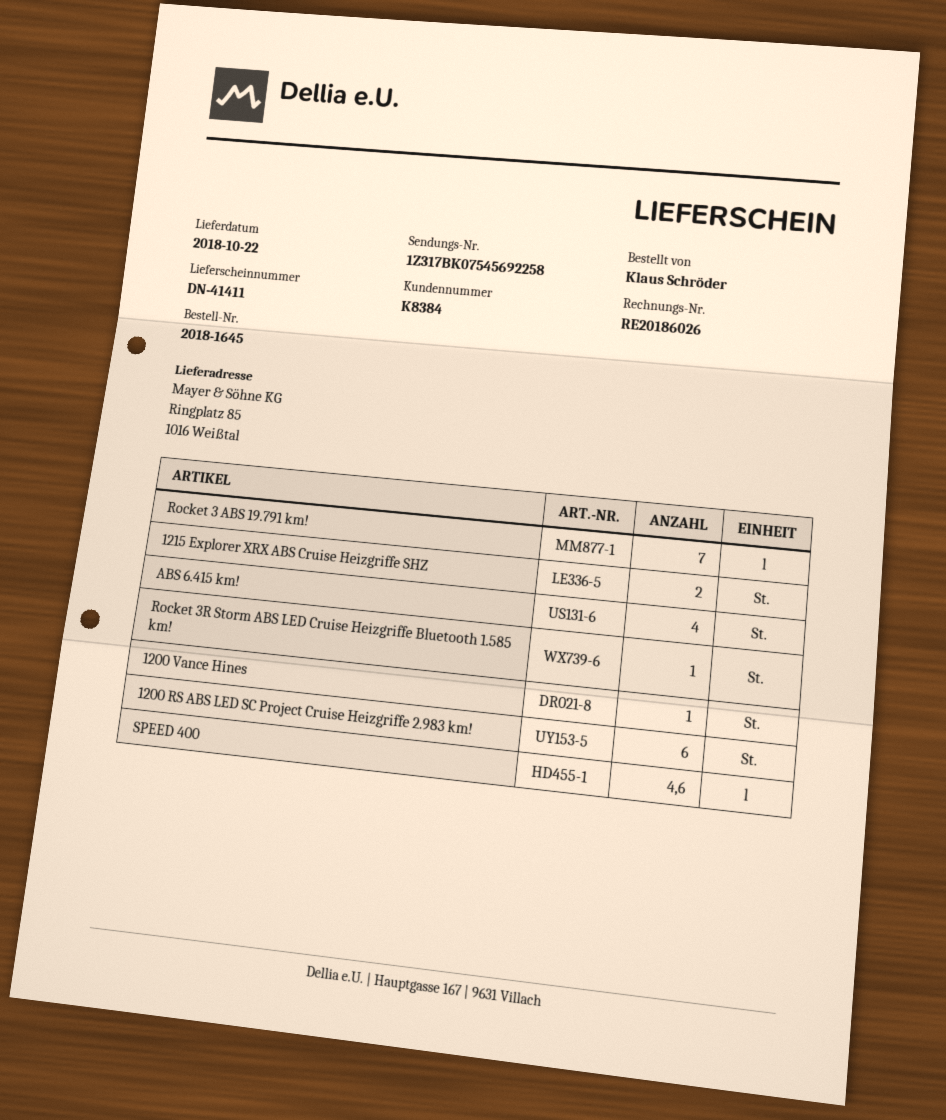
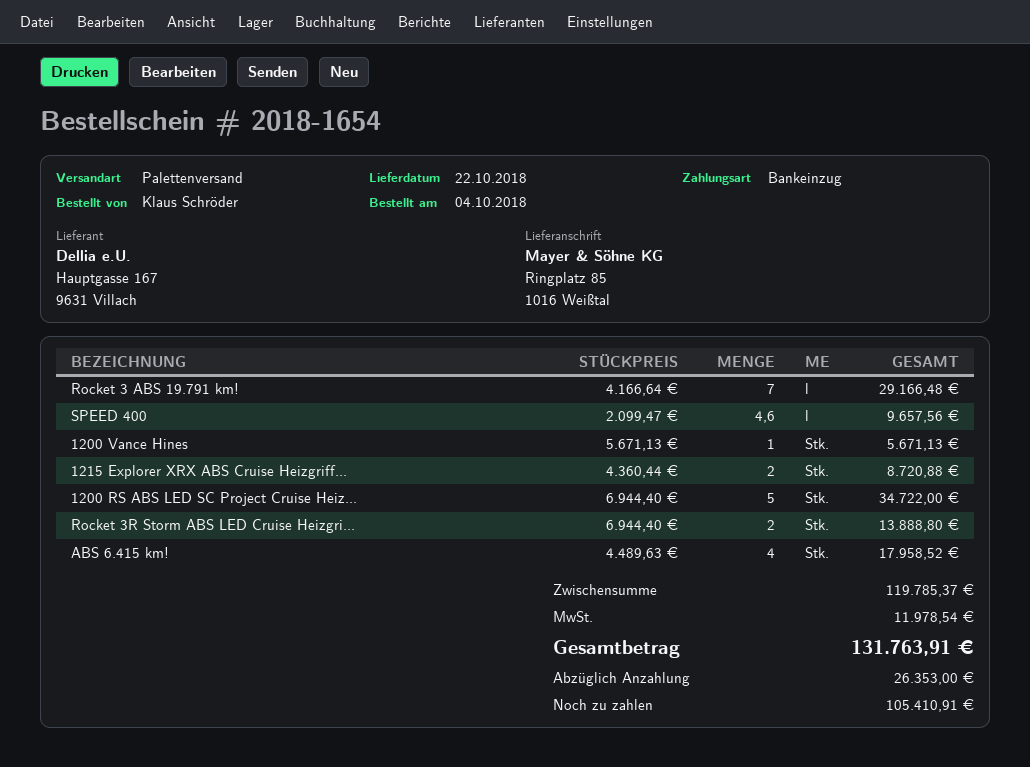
order number: 2018-1645 -> 2018-1654
Rocket 3R Storm ABS LED Cruise Heizgriffe Bluetooth 1.585 km!: 1 -> 2
1200 RS ABS LED SC Project Cruise Heizgriffe 2.983 km!: 6 -> 5

